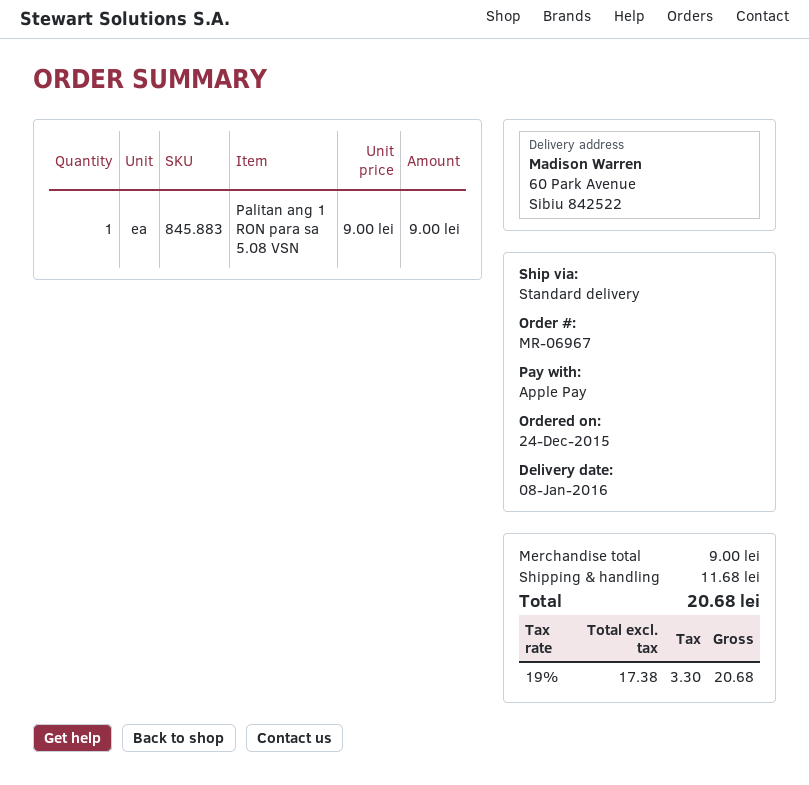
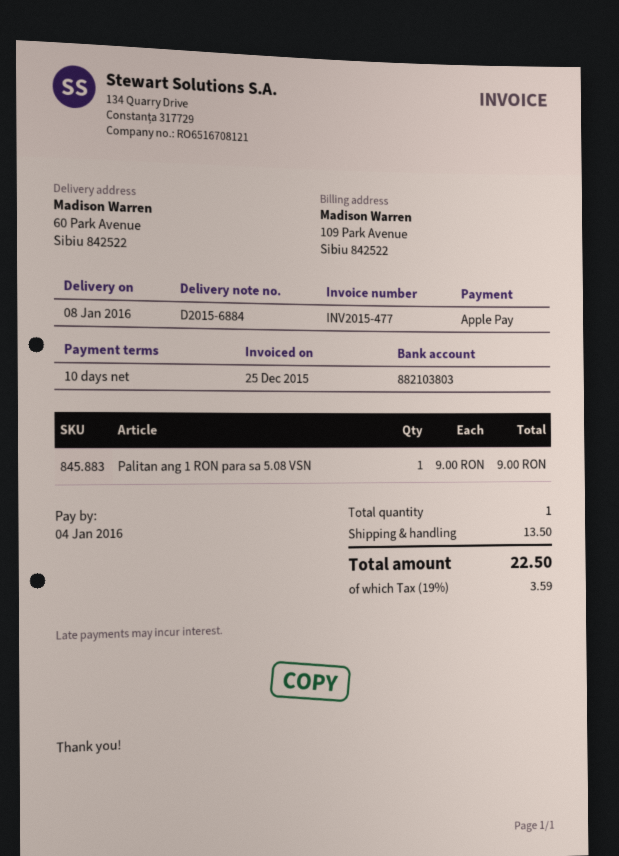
shipping: 11.68 -> 13.50
tax: 19% = 3.30 -> 19% = 3.59
total: 20.68 -> 22.50

